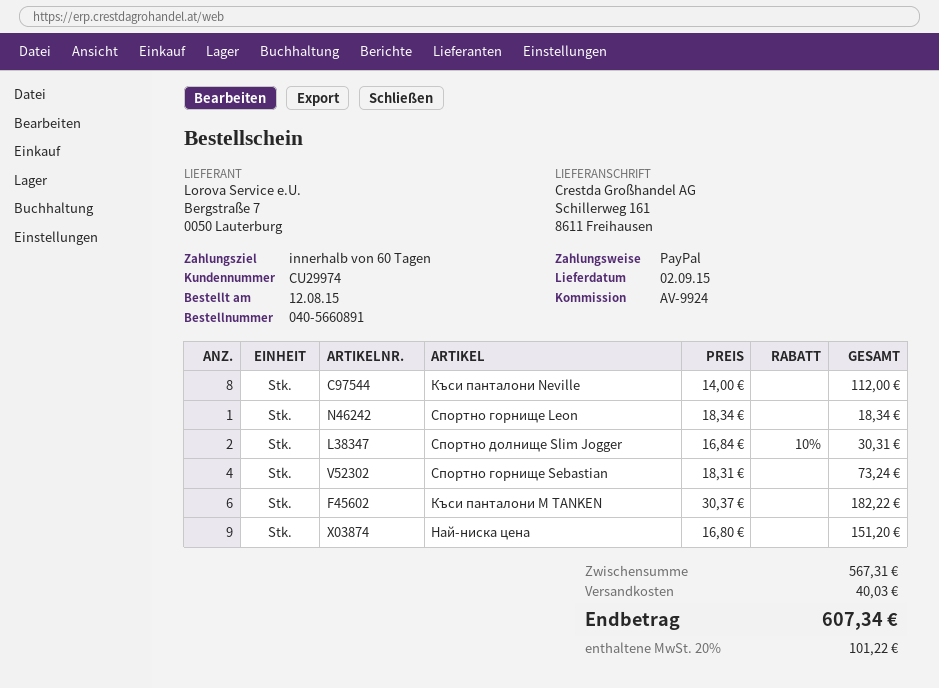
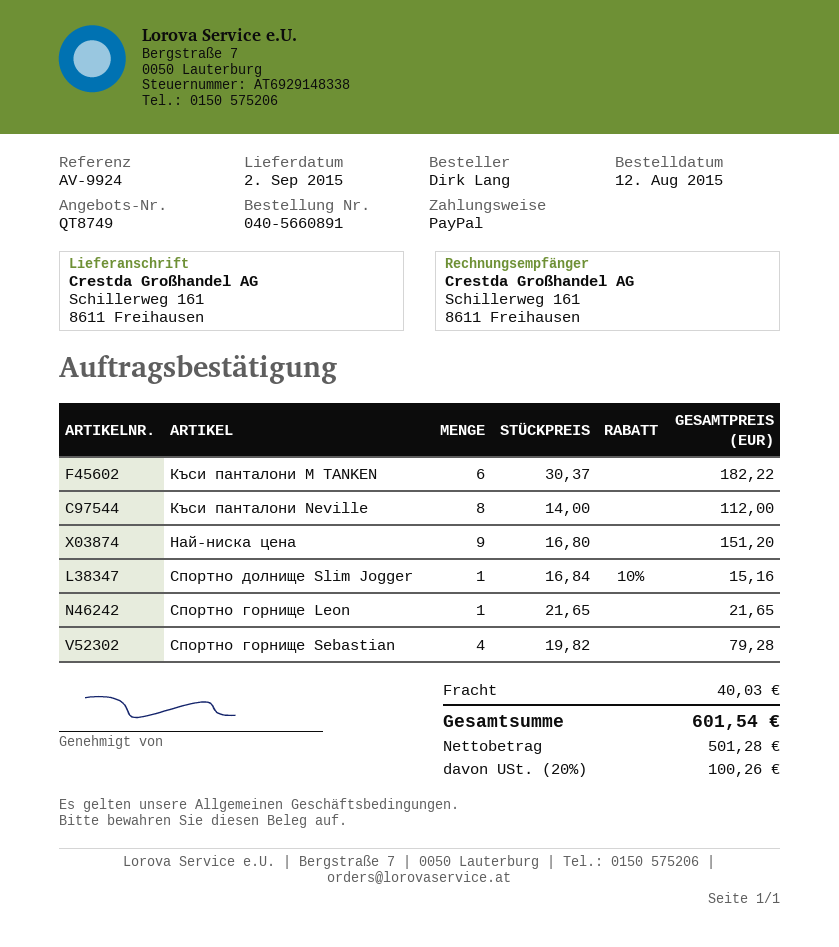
Спортно горнище Leon: 1 x 18.34 = 18.34 -> 1 x 21.65 = 21.65
Спортно долнище Slim Jogger: 2 x 16.84 - 10% = 30.31 -> 1 x 16.84 - 10% = 15.16
Спортно горнище Sebastian: 4 x 18.31 = 73.24 -> 4 x 19.82 = 79.28
tax: 20% = 101.22 -> 20% = 100.26
total: 607.34 -> 601.54

